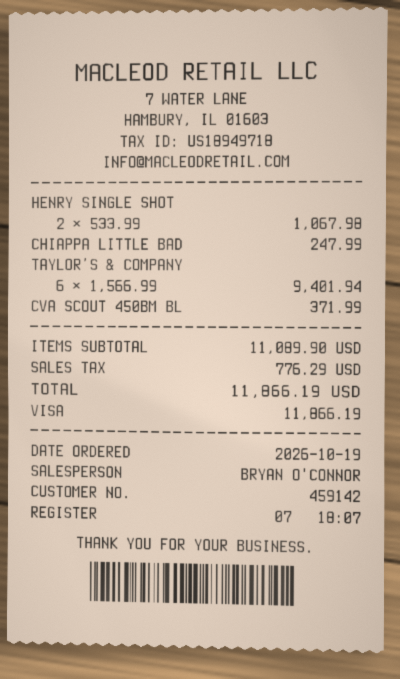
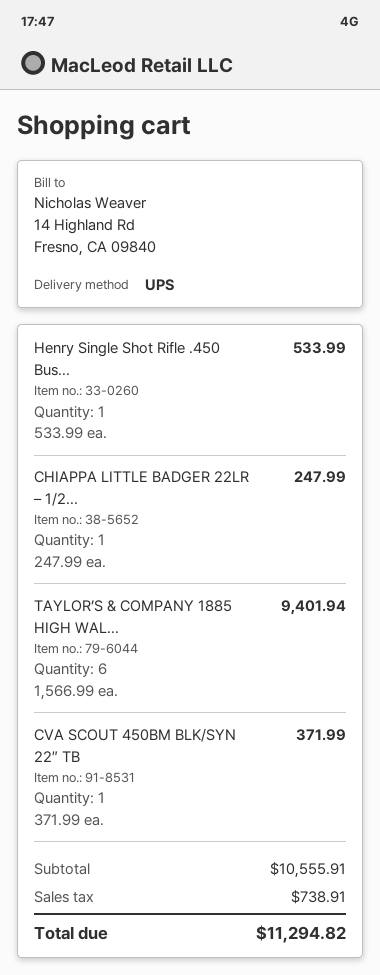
HENRY SINGLE SHOT: 2 x 533.99 = 1067.98 -> 1 x 533.99 = 533.99
subtotal: 11089.90 -> 10555.91
tax: 776.29 -> 738.91
total: 11866.19 -> 11294.82

